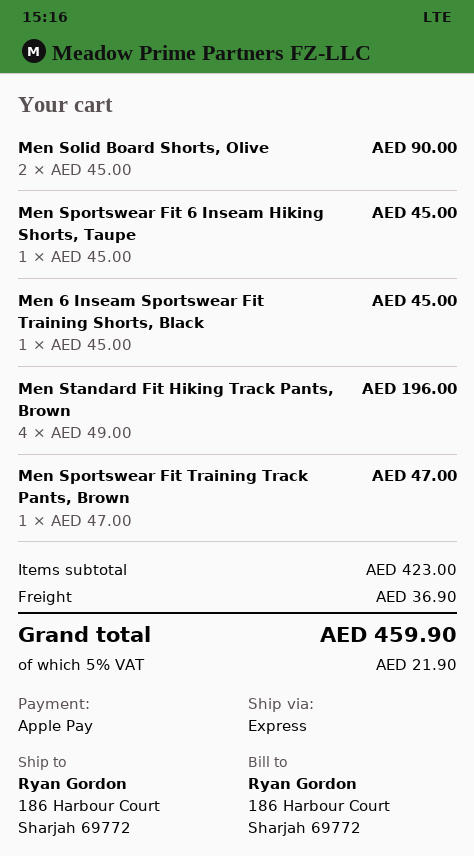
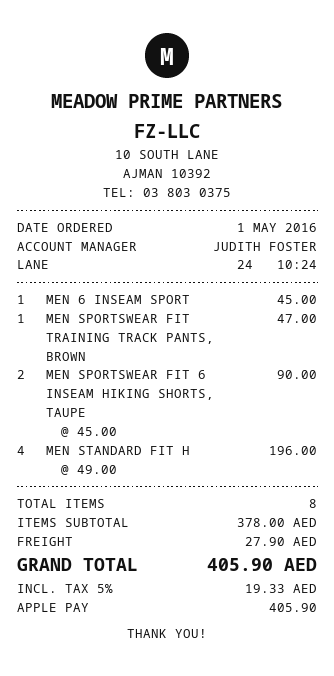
Men Solid Board Shorts, Olive: 2 x 45.00 = 90.00 -> none
Men Sportswear Fit 6 Inseam Hiking Shorts, Taupe: 1 x 45.00 = 45.00 -> 2 x 45.00 = 90.00
subtotal: 423.00 -> 378.00
shipping: 36.90 -> 27.90
tax: 5% = 21.90 -> 5% = 19.33
total: 459.90 -> 405.90

